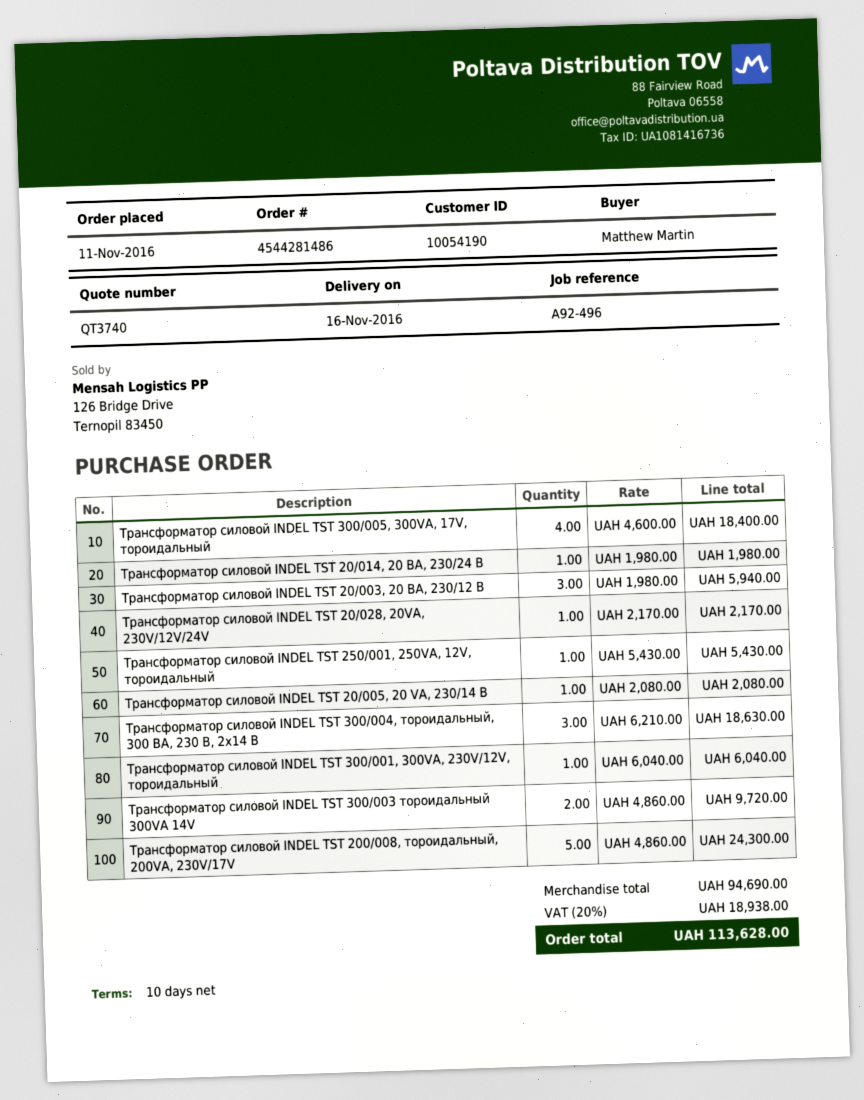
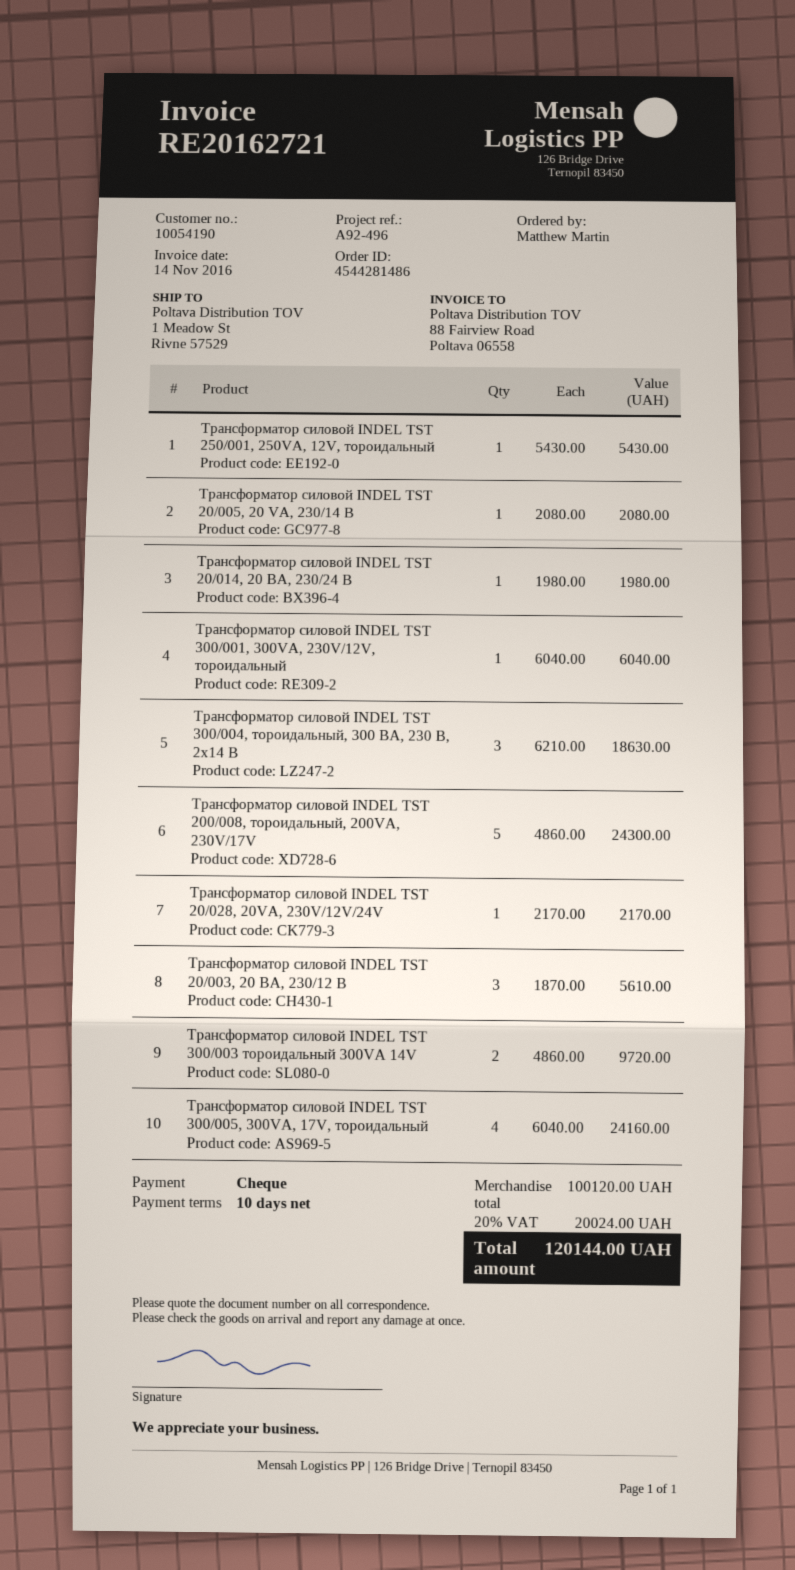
Трансформатор силовой INDEL TST 300/005, 300VA, 17V, тороидальный: 4 x 4600.00 = 18400.00 -> 4 x 6040.00 = 24160.00
Трансформатор силовой INDEL TST 20/003, 20 ВА, 230/12 В: 3 x 1980.00 = 5940.00 -> 3 x 1870.00 = 5610.00
subtotal: 94690.00 -> 100120.00
tax: 20% = 18938.00 -> 20% = 20024.00
total: 113628.00 -> 120144.00

